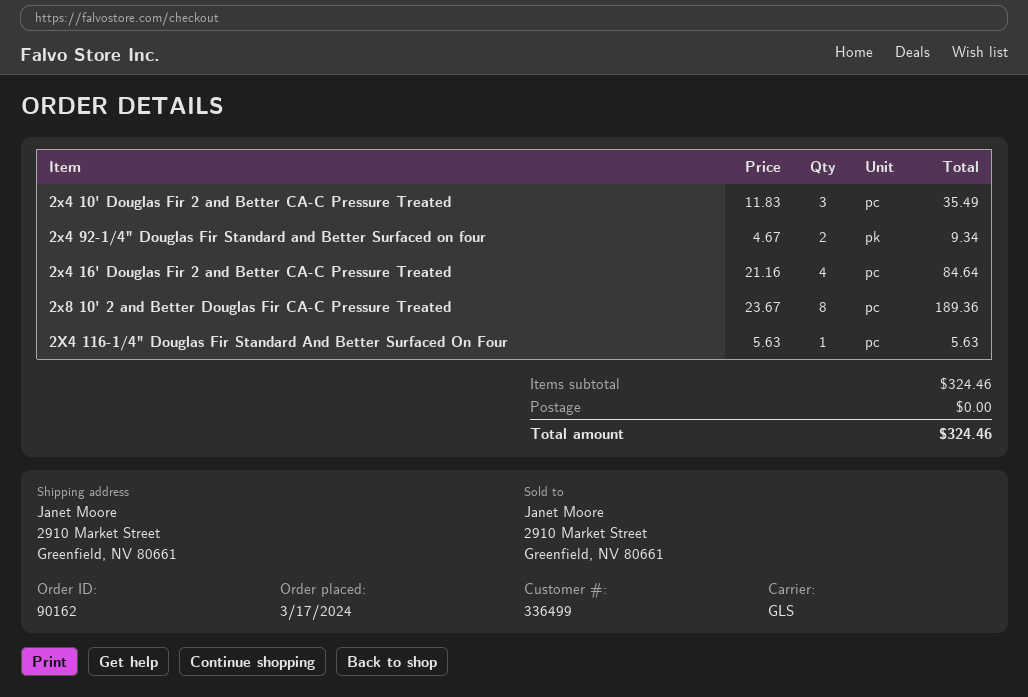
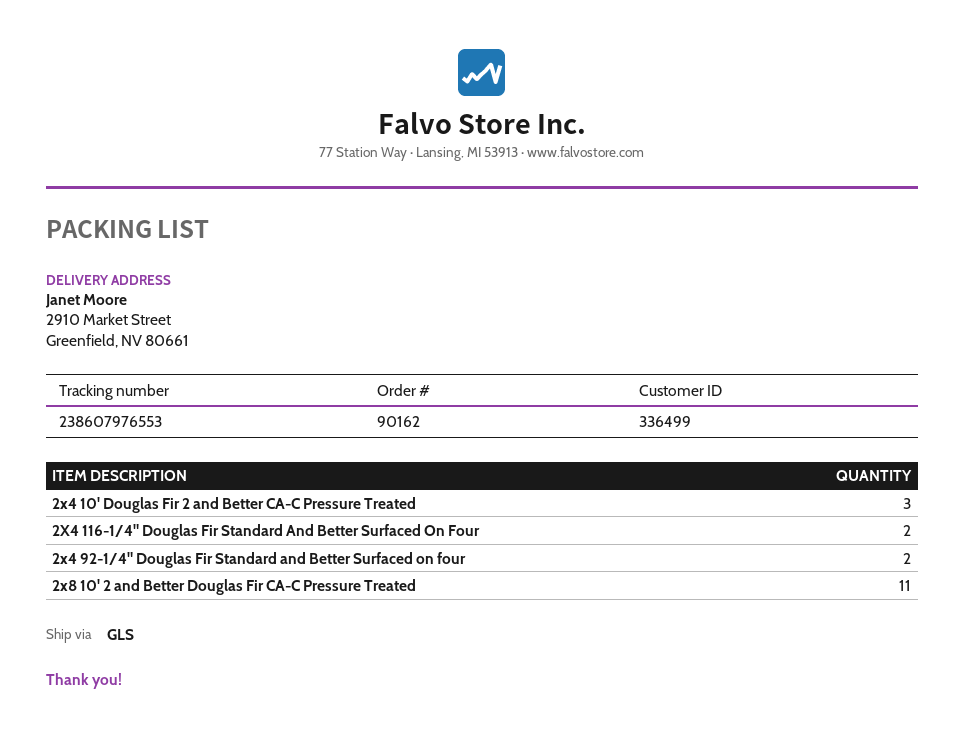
2x4 16' Douglas Fir 2 and Better CA-C Pressure Treated: 4 -> none
2x8 10' 2 and Better Douglas Fir CA-C Pressure Treated: 8 -> 11
2X4 116-1/4" Douglas Fir Standard And Better Surfaced On Four: 1 -> 2

